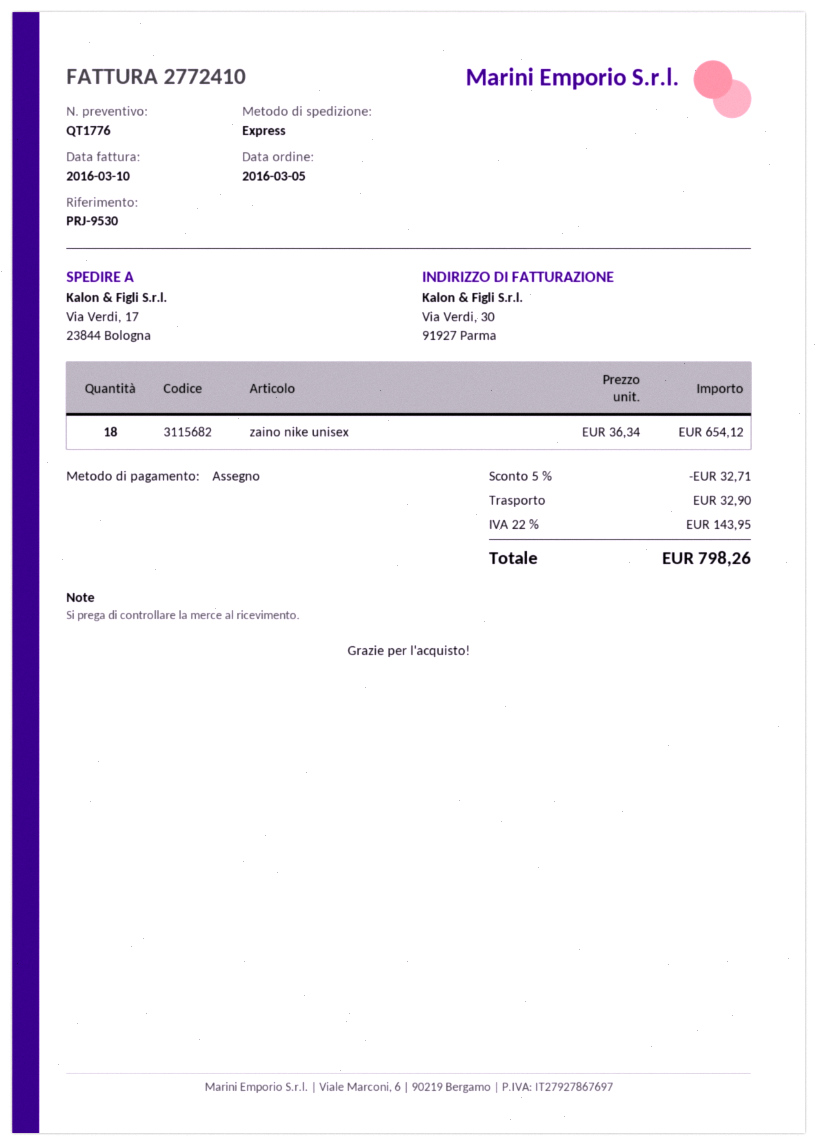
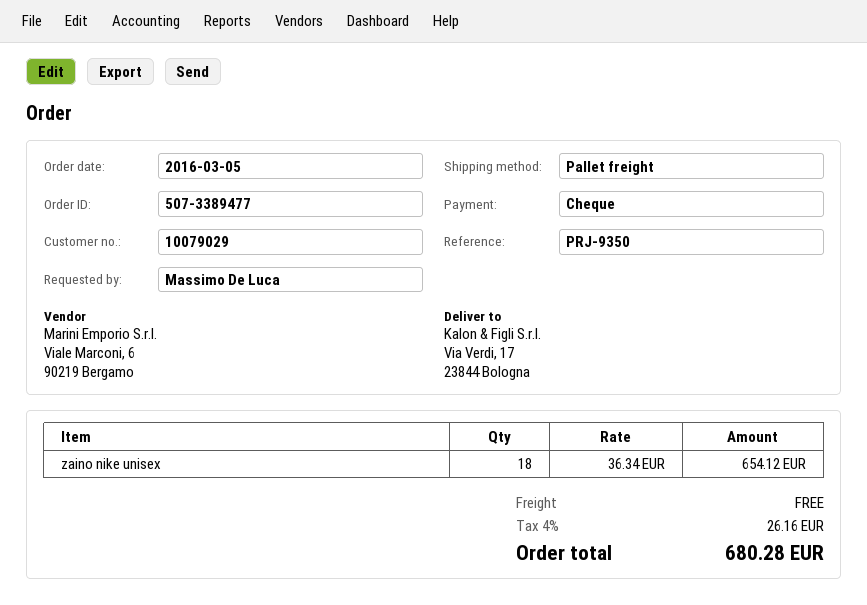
reference: PRJ-9530 -> PRJ-9350
shipping method: express -> pallet freight
discount: 5% = 32.71 -> none
shipping: 32.90 -> 0.00
tax: 22% = 143.95 -> 4% = 26.16
total: 798.26 -> 680.28

